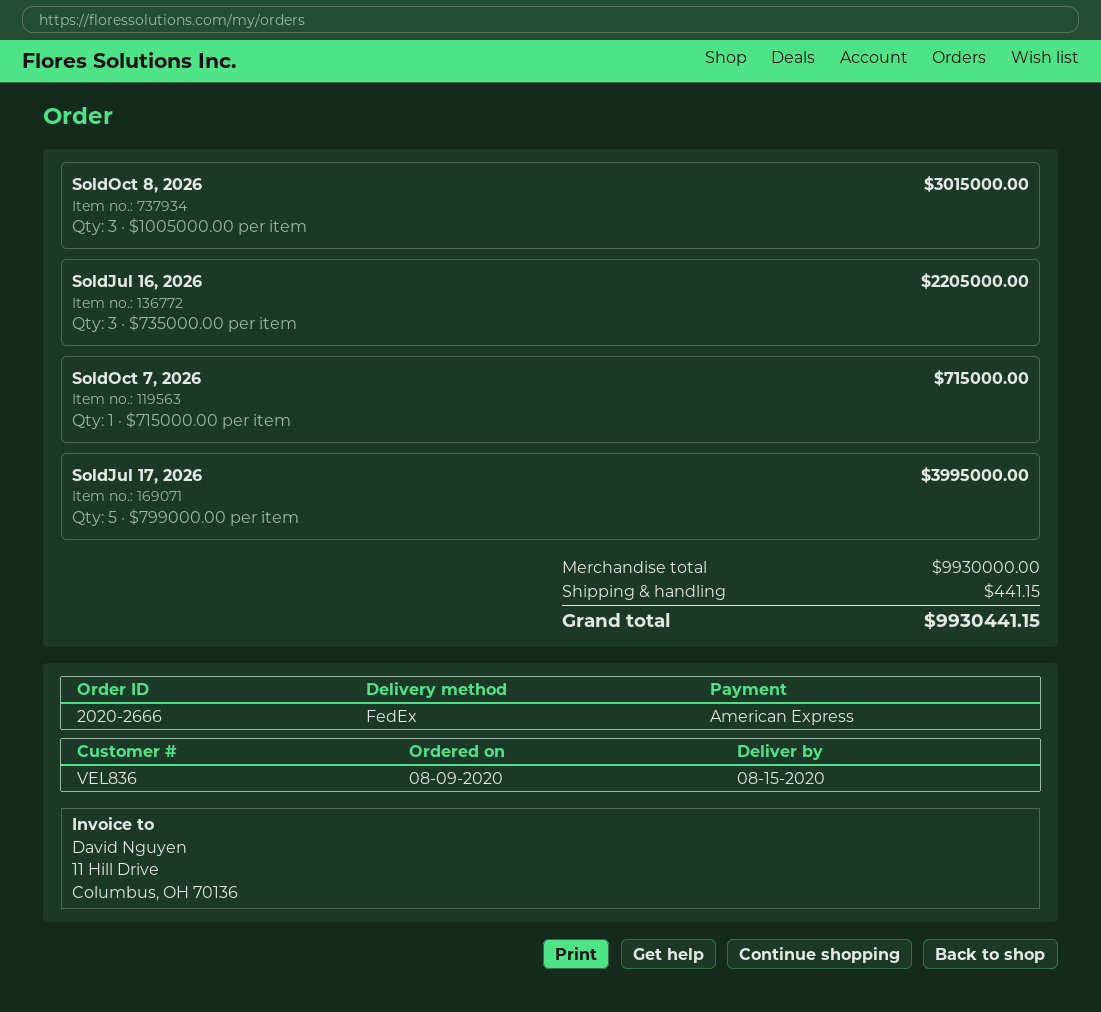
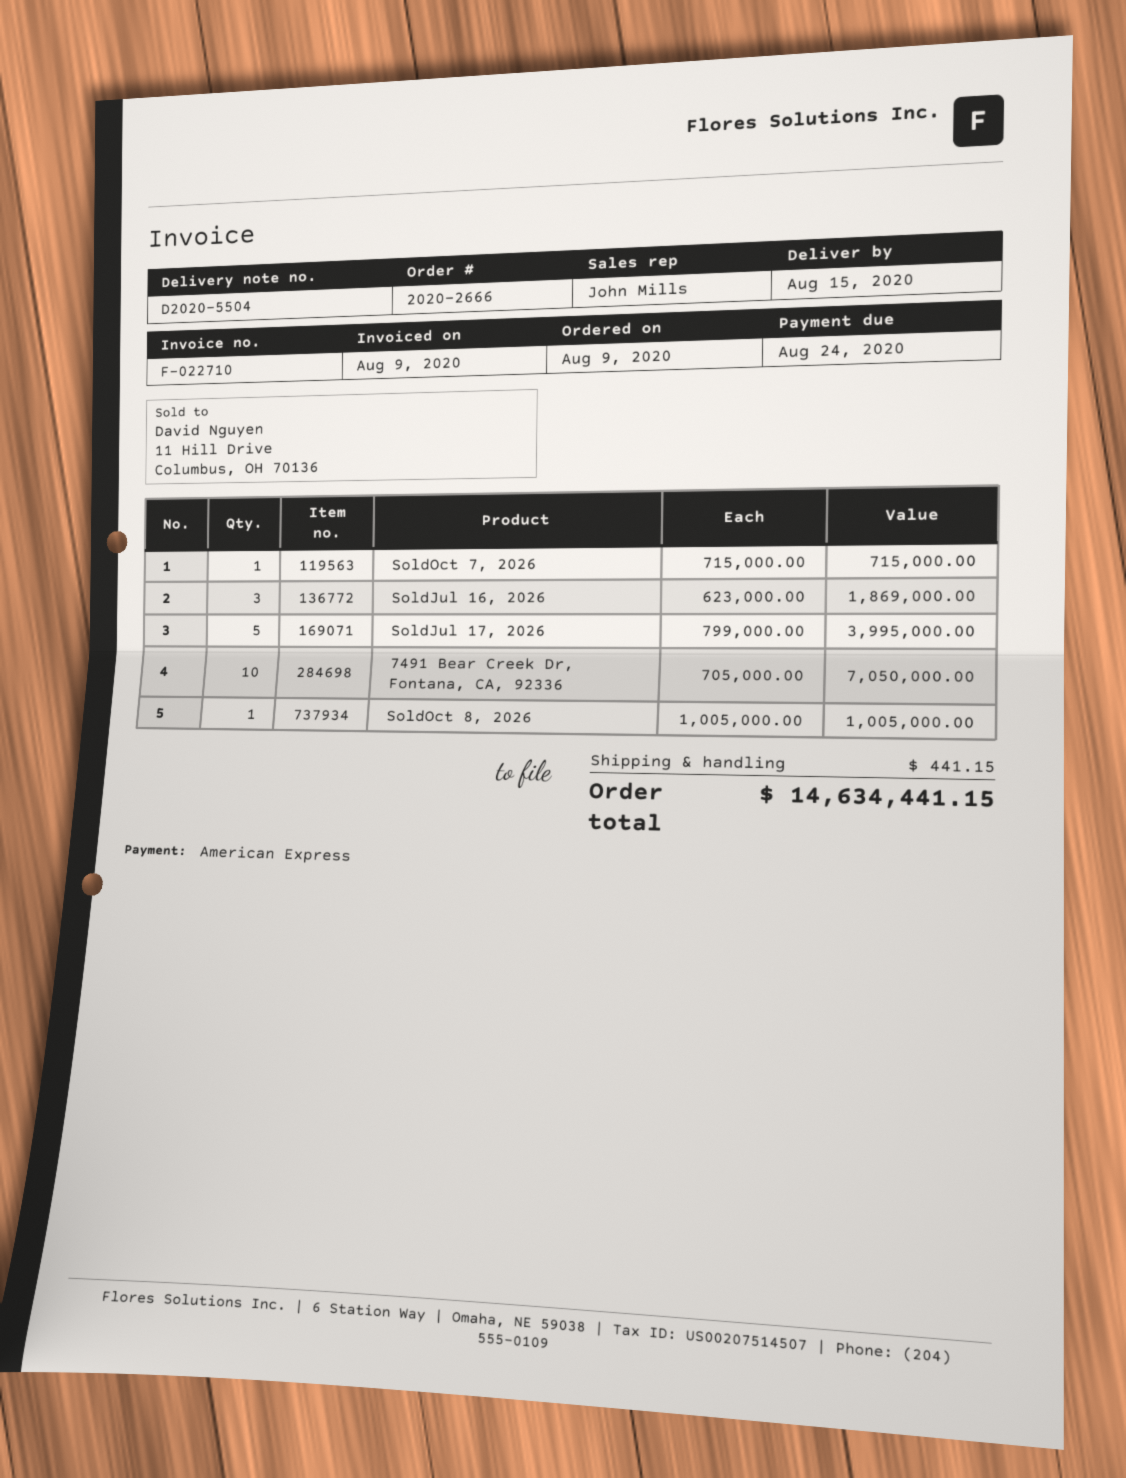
SoldOct 8, 2026: 3 x 1005000.00 = 3015000.00 -> 1 x 1005000.00 = 1005000.00
SoldJul 16, 2026: 3 x 735000.00 = 2205000.00 -> 3 x 623000.00 = 1869000.00
7491 Bear Creek Dr, Fontana, CA, 92336: none -> 10 x 705000.00 = 7050000.00
total: 9930441.15 -> 14634441.15

